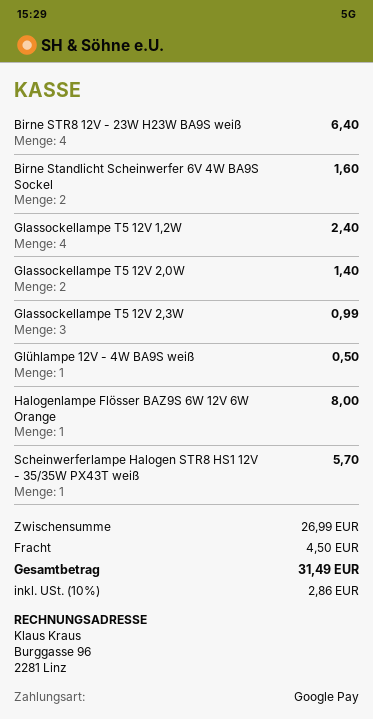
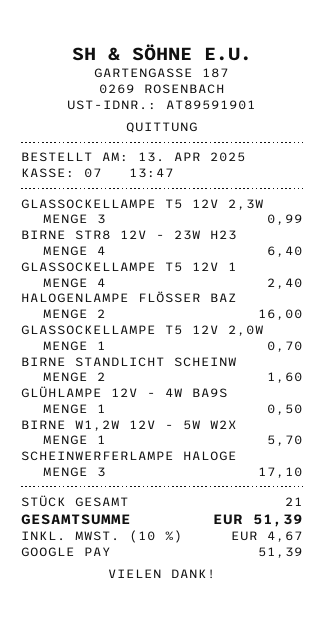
Glassockellampe T5 12V 2,0W: 2 for 1.40 -> 1 for 0.70
Halogenlampe Flösser BAZ9S 6W 12V 6W Orange: 1 for 8.00 -> 2 for 16.00
Scheinwerferlampe Halogen STR8 HS1 12V - 35/35W PX43T weiß: 1 for 5.70 -> 3 for 17.10
BIRNE W1,2W 12V - 5W W2X: none -> 1 for 5.70
shipping: 4.50 -> none
tax: 10% = 2.86 -> 10% = 4.67
total: 31.49 -> 51.39

